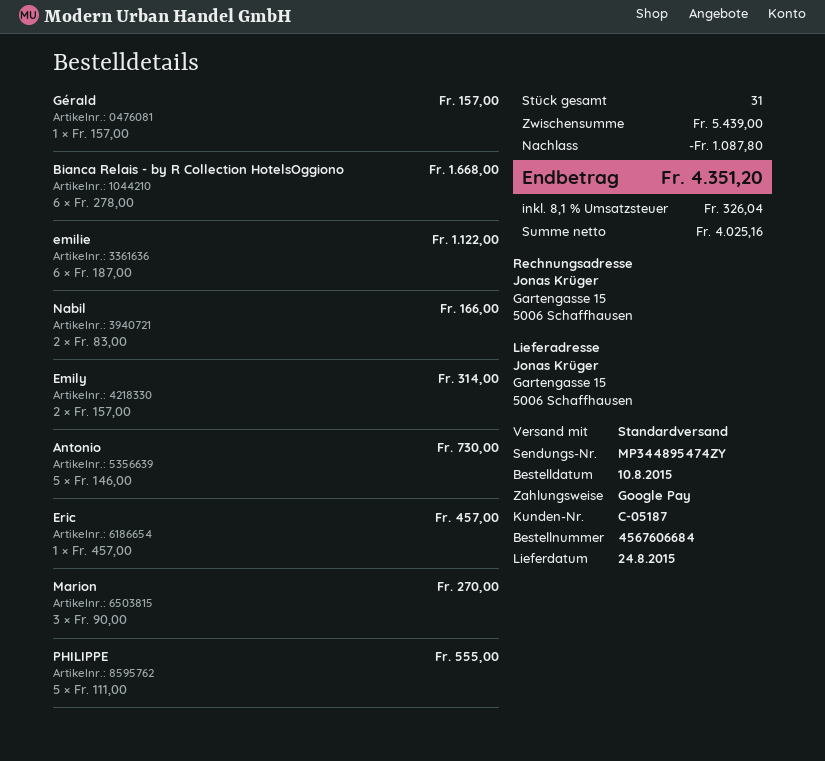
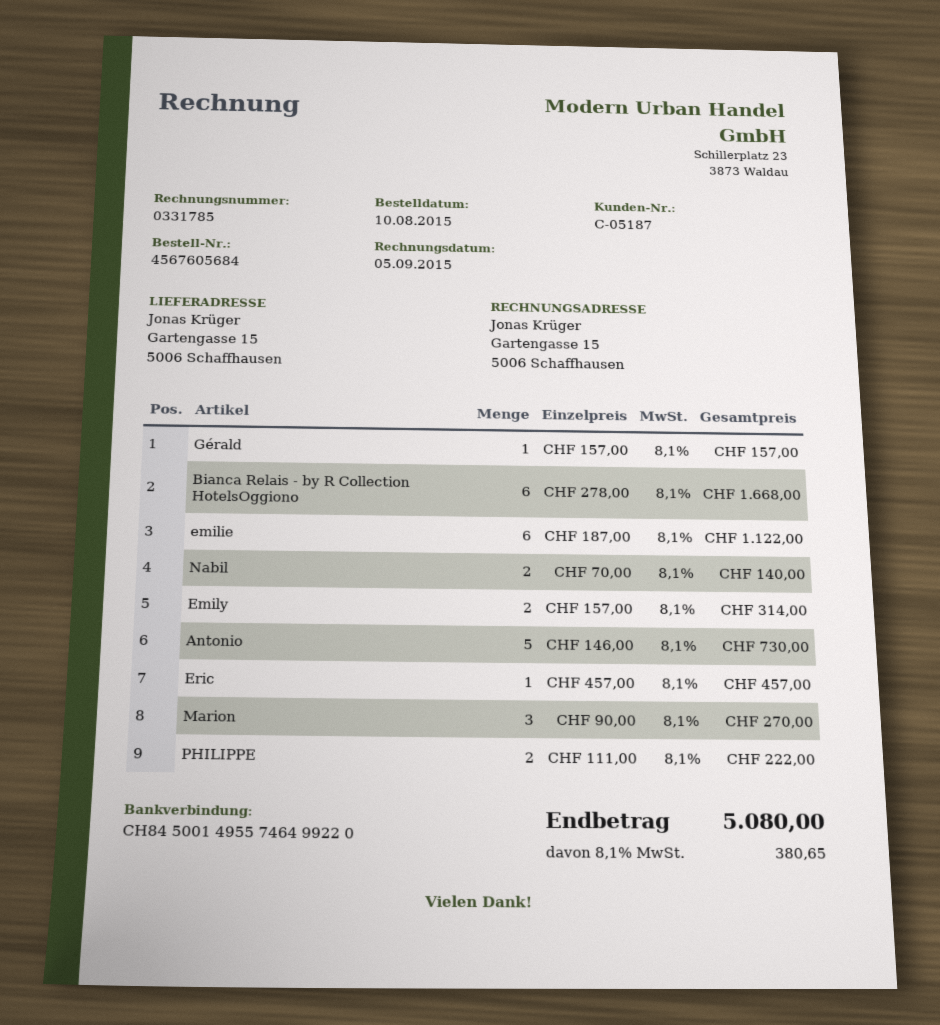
order number: 4567606684 -> 4567605684
Nabil: 2 x 83.00 = 166.00 -> 2 x 70.00 = 140.00
PHILIPPE: 5 x 111.00 = 555.00 -> 2 x 111.00 = 222.00
discount: 1087.80 -> none
tax: 8.1% = 326.04 -> 8.1% = 380.65
total: 4351.20 -> 5080.00

